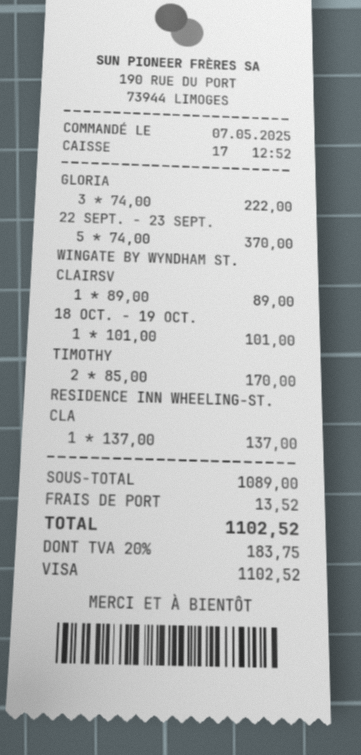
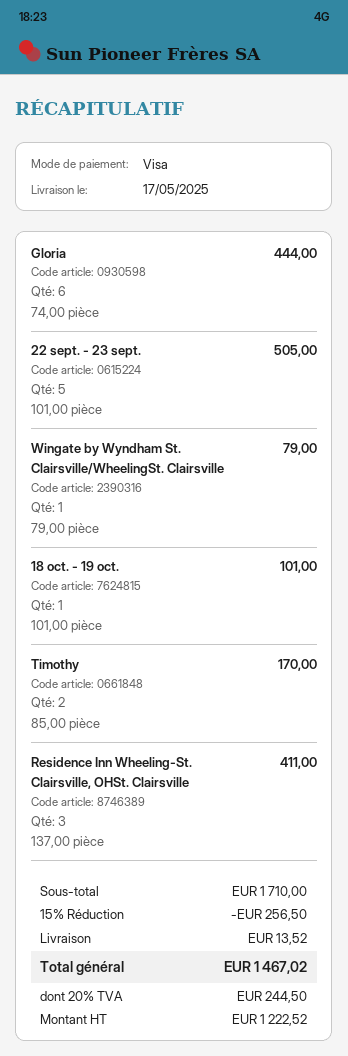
GLORIA: 3 x 74.00 = 222.00 -> 6 x 74.00 = 444.00
22 SEPT. - 23 SEPT.: 5 x 74.00 = 370.00 -> 5 x 101.00 = 505.00
WINGATE BY WYNDHAM ST. CLAIRSV: 1 x 89.00 = 89.00 -> 1 x 79.00 = 79.00
RESIDENCE INN WHEELING-ST. CLA: 1 x 137.00 = 137.00 -> 3 x 137.00 = 411.00
subtotal: 1089.00 -> 1710.00
discount: none -> 15% = 256.50
tax: 20% = 183.75 -> 20% = 244.50
total: 1102.52 -> 1467.02

